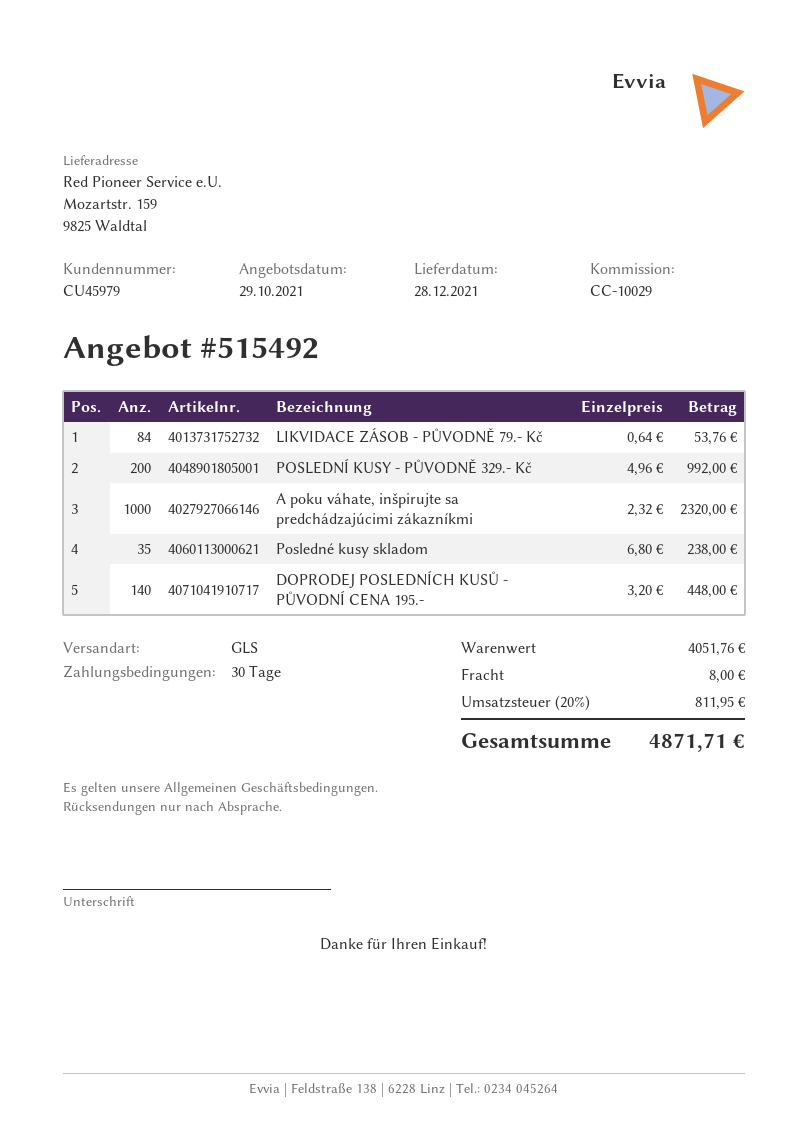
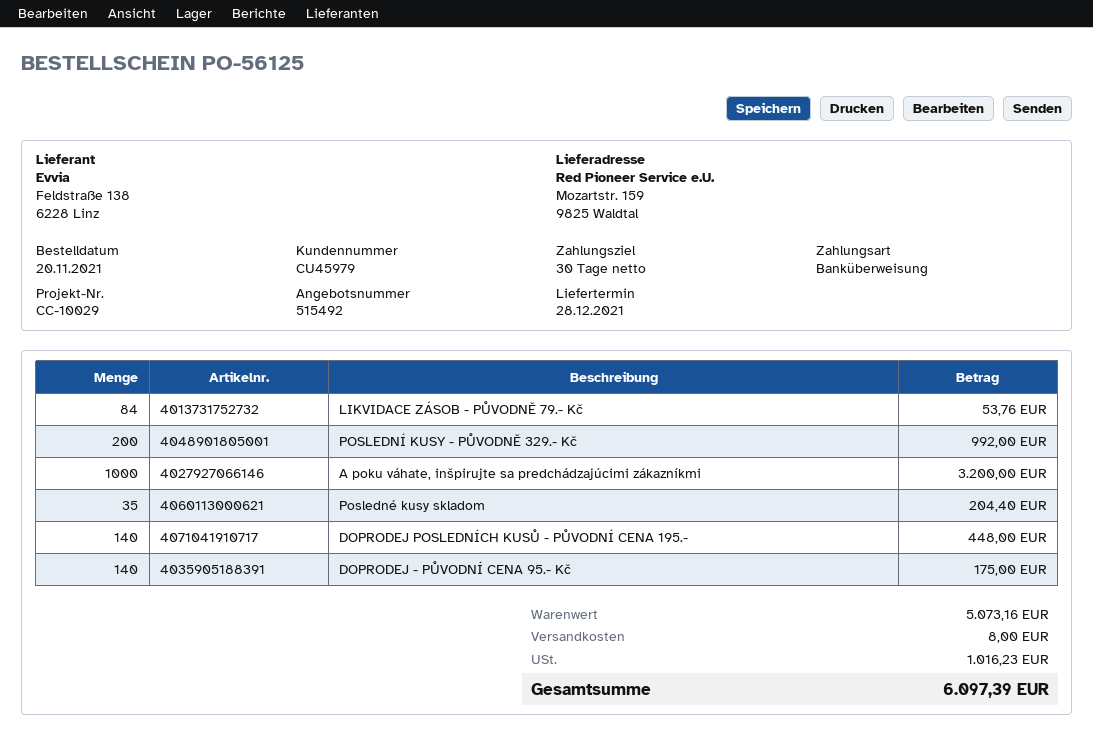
A poku váhate, inšpirujte sa predchádzajúcimi zákazníkmi: 1000 for 2320.00 -> 1000 for 3200.00
Posledné kusy skladom: 35 for 238.00 -> 35 for 204.40
DOPRODEJ - PŮVODNÍ CENA 95.- Kč: none -> 140 for 175.00
subtotal: 4051.76 -> 5073.16
tax: 811.95 -> 1016.23
total: 4871.71 -> 6097.39

